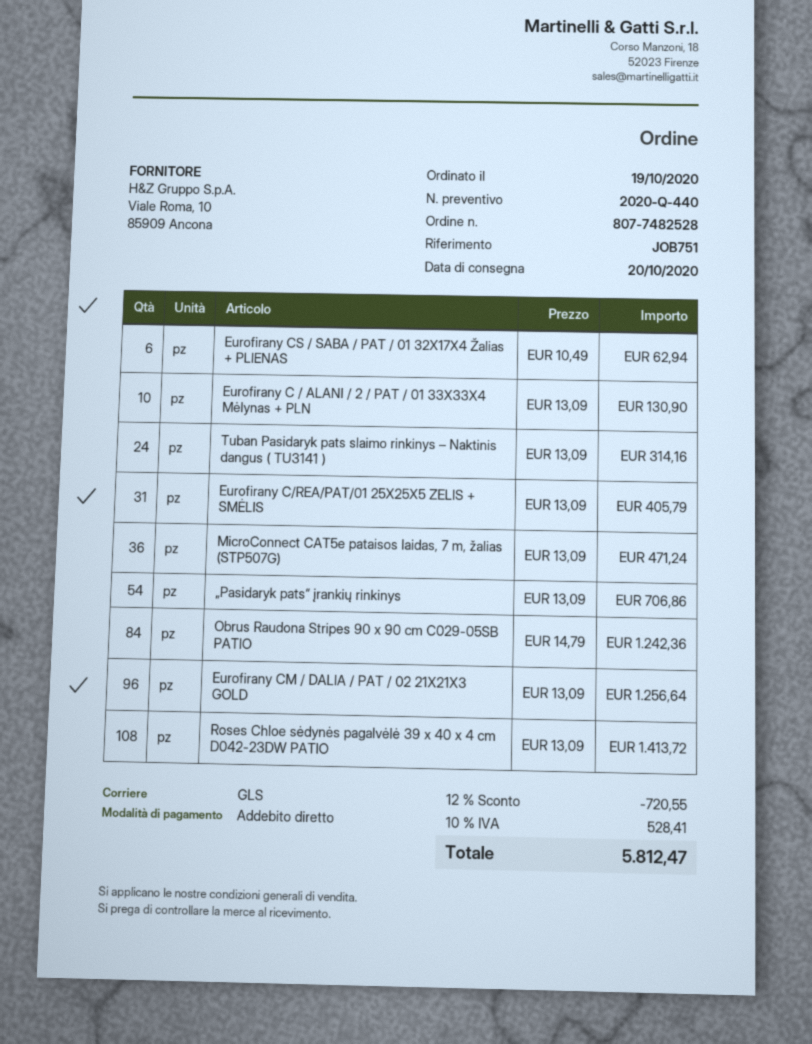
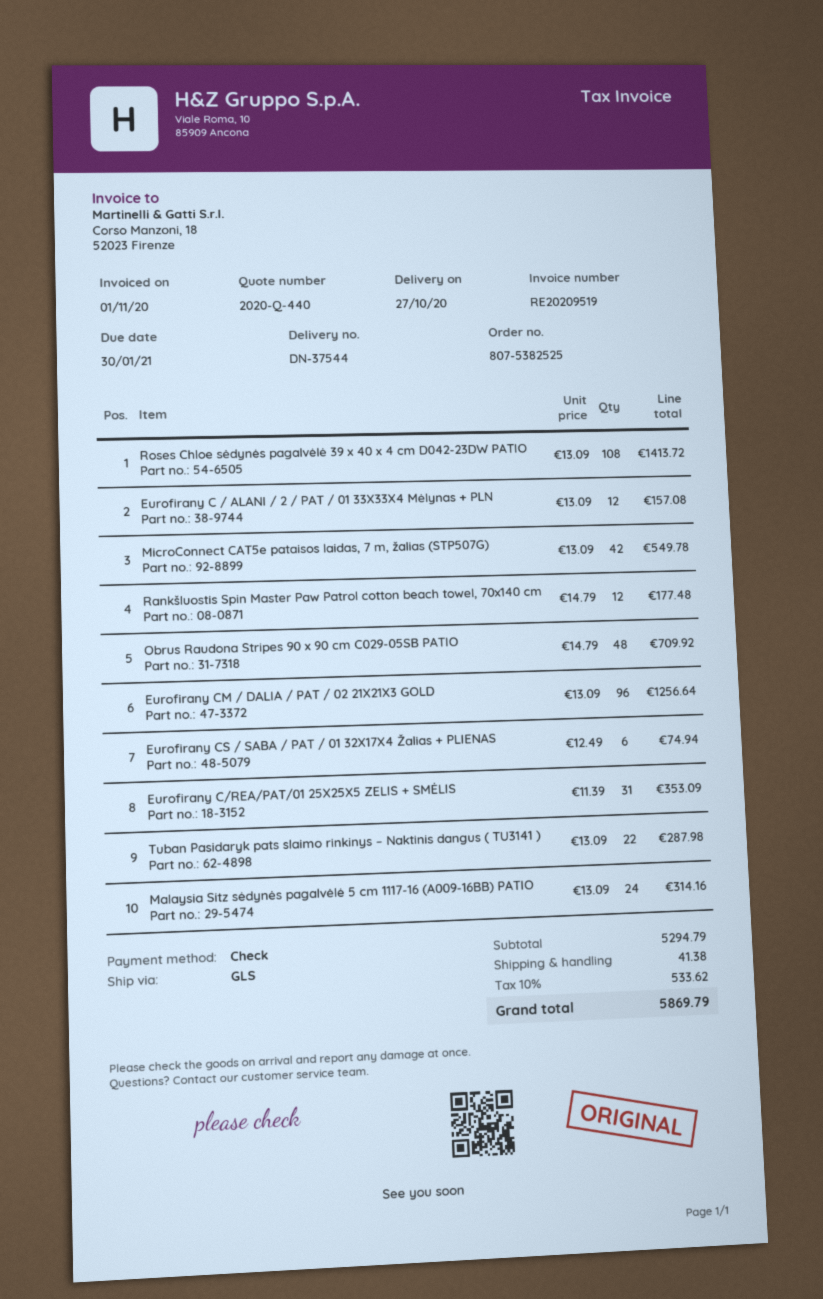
order number: 807-7482528 -> 807-5382525
delivery date: 2020-10-20 -> 2020-10-27
payment method: direct debit -> cheque
Eurofirany CS / SABA / PAT / 01 32X17X4 Žalias + PLIENAS: 6 x 10.49 = 62.94 -> 6 x 12.49 = 74.94
Eurofirany C / ALANI / 2 / PAT / 01 33X33X4 Mėlynas + PLN: 10 x 13.09 = 130.90 -> 12 x 13.09 = 157.08
Tuban Pasidaryk pats slaimo rinkinys – Naktinis dangus ( TU3141 ): 24 x 13.09 = 314.16 -> 22 x 13.09 = 287.98
Eurofirany C/REA/PAT/01 25X25X5 ZELIS + SMĖLIS: 31 x 13.09 = 405.79 -> 31 x 11.39 = 353.09
MicroConnect CAT5e pataisos laidas, 7 m, žalias (STP507G): 36 x 13.09 = 471.24 -> 42 x 13.09 = 549.78
„Pasidaryk pats“ įrankių rinkinys: 54 x 13.09 = 706.86 -> none
Obrus Raudona Stripes 90 x 90 cm C029-05SB PATIO: 84 x 14.79 = 1242.36 -> 48 x 14.79 = 709.92
Rankšluostis Spin Master Paw Patrol cotton beach towel, 70x140 cm: none -> 12 x 14.79 = 177.48
Malaysia Sitz sėdynės pagalvėlė 5 cm 1117-16 (A009-16BB) PATIO: none -> 24 x 13.09 = 314.16
discount: 12% = 720.55 -> none
shipping: none -> 41.38
tax: 10% = 528.41 -> 10% = 533.62
total: 5812.47 -> 5869.79

